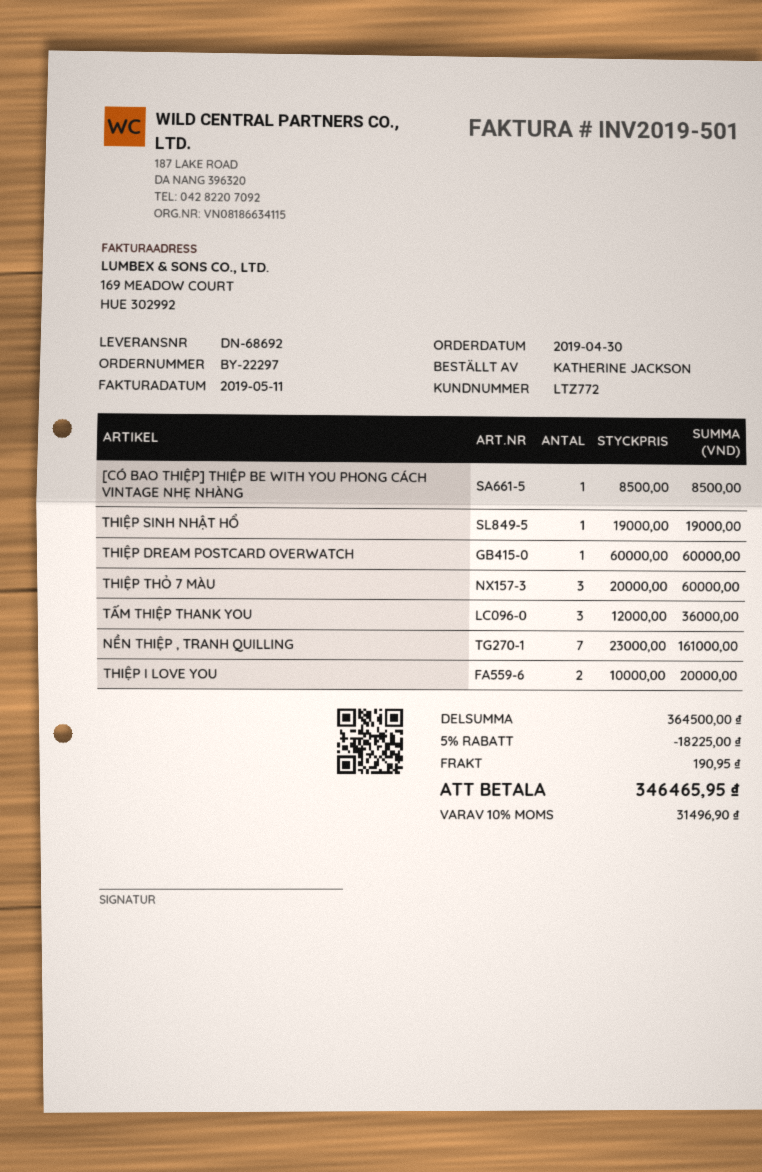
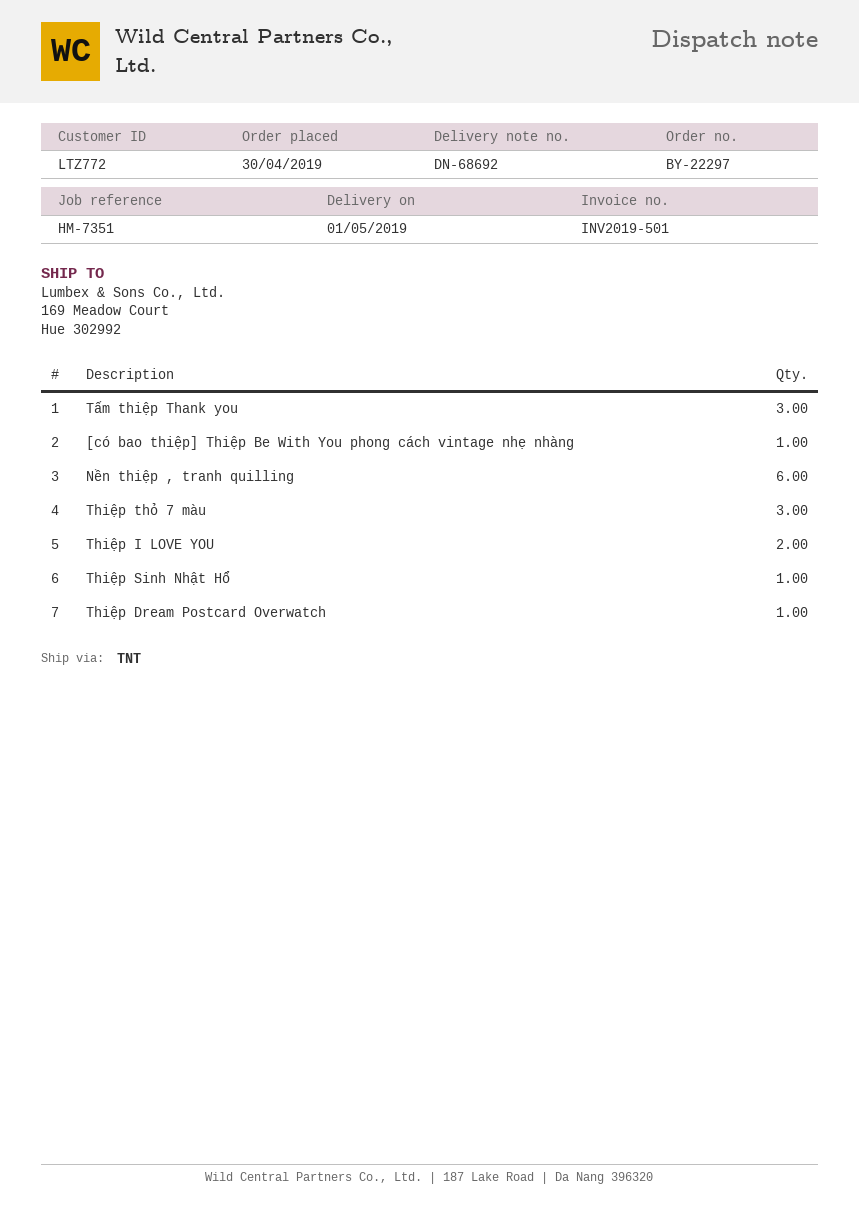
NỀN THIỆP , TRANH QUILLING: 7 -> 6

